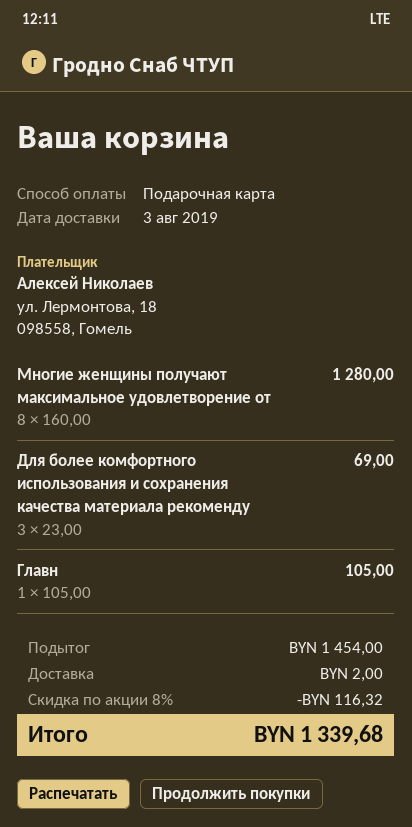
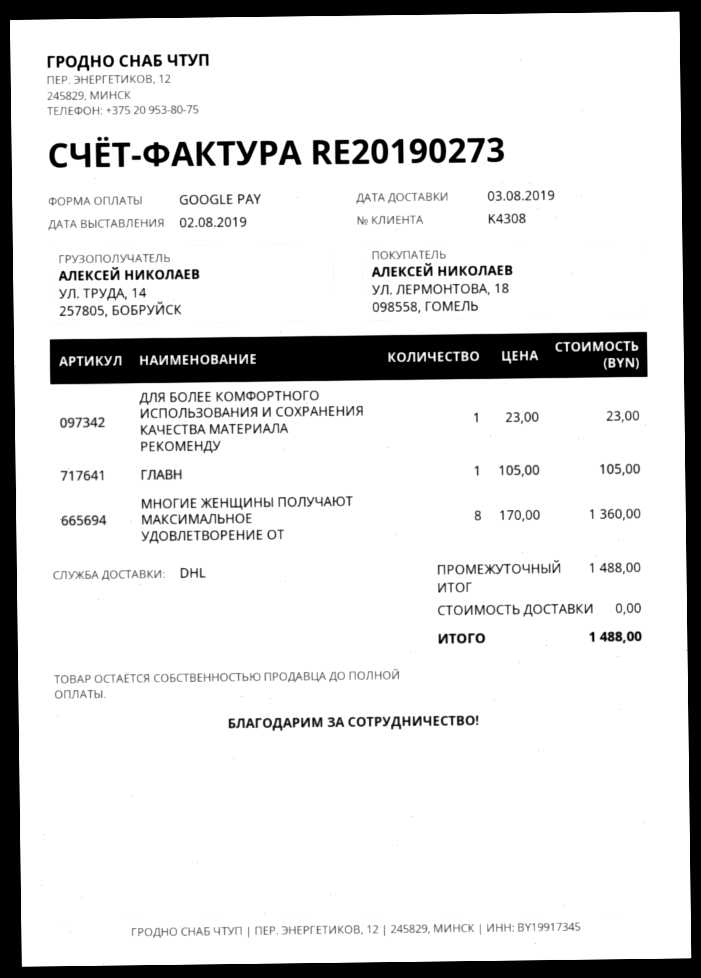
payment method: gift card -> Google Pay
Многие женщины получают максимальное удовлетворение от: 8 x 160.00 = 1280.00 -> 8 x 170.00 = 1360.00
Для более комфортного использования и сохранения качества материала рекоменду: 3 x 23.00 = 69.00 -> 1 x 23.00 = 23.00
subtotal: 1454.00 -> 1488.00
discount: 8% = 116.32 -> none
shipping: 2.00 -> 0.00
total: 1339.68 -> 1488.00

